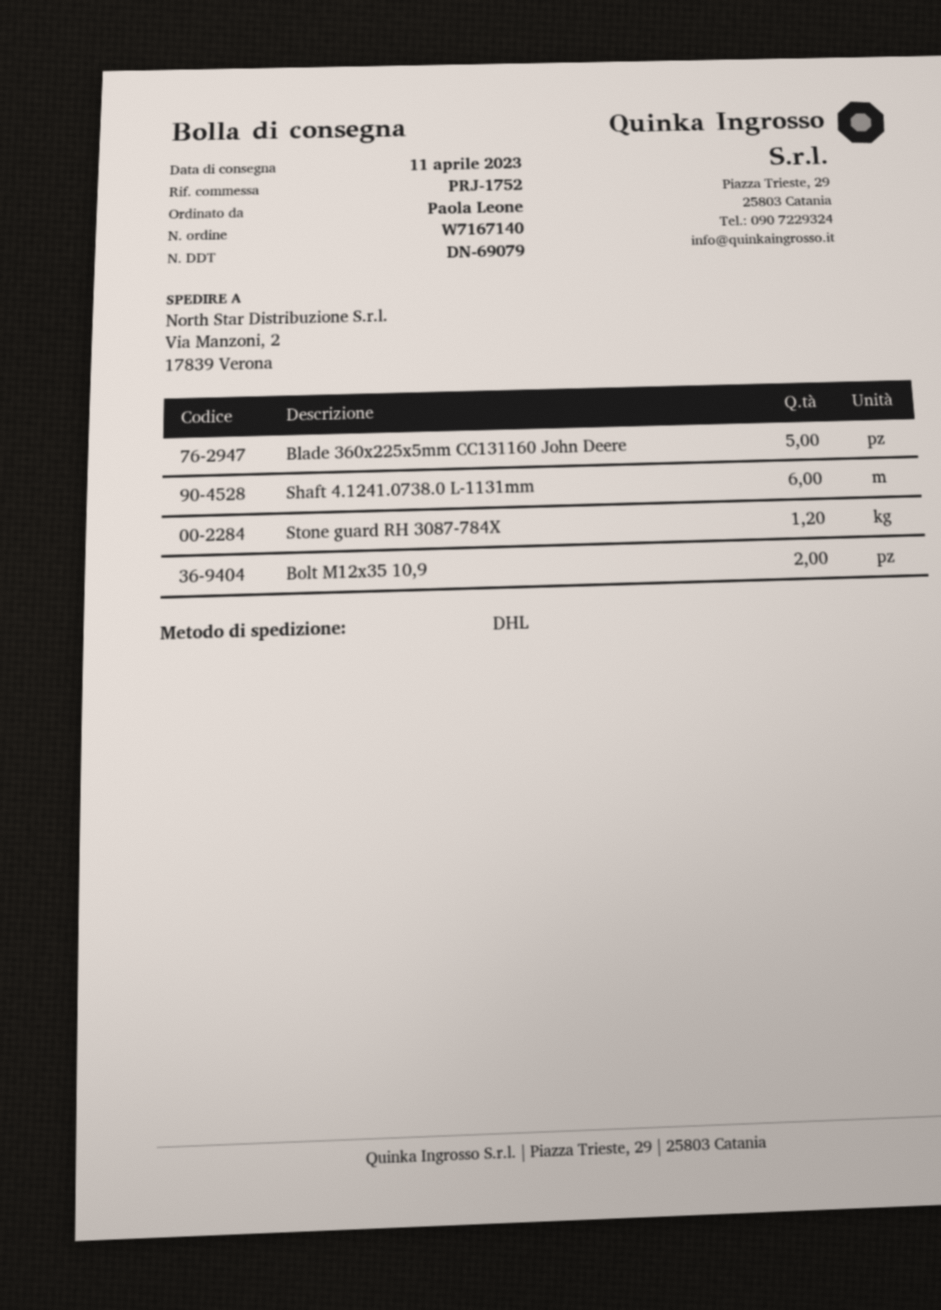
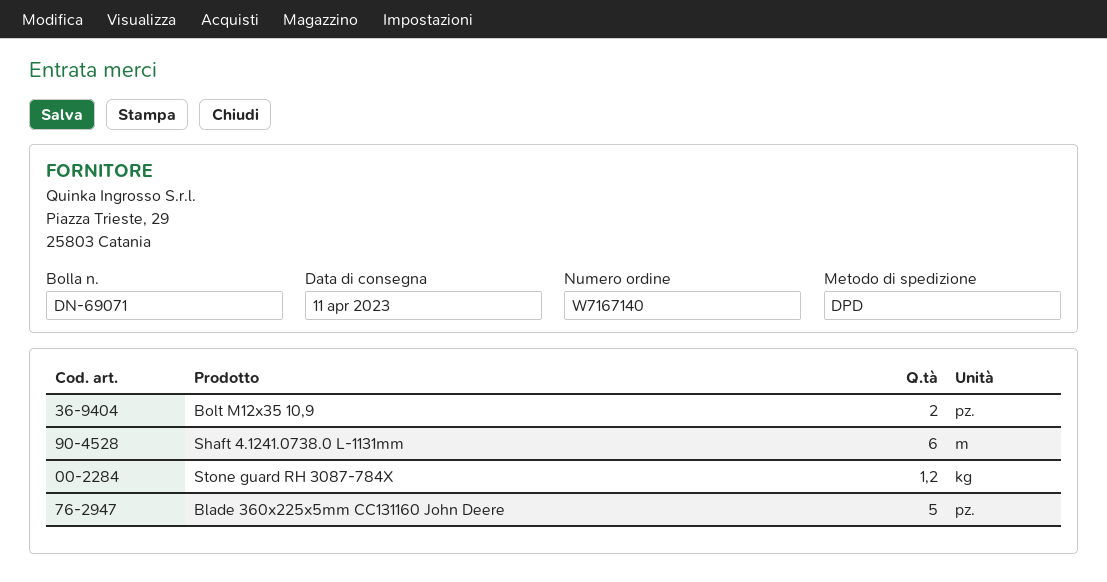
delivery note number: DN-69079 -> DN-69071
shipping method: DHL -> DPD

